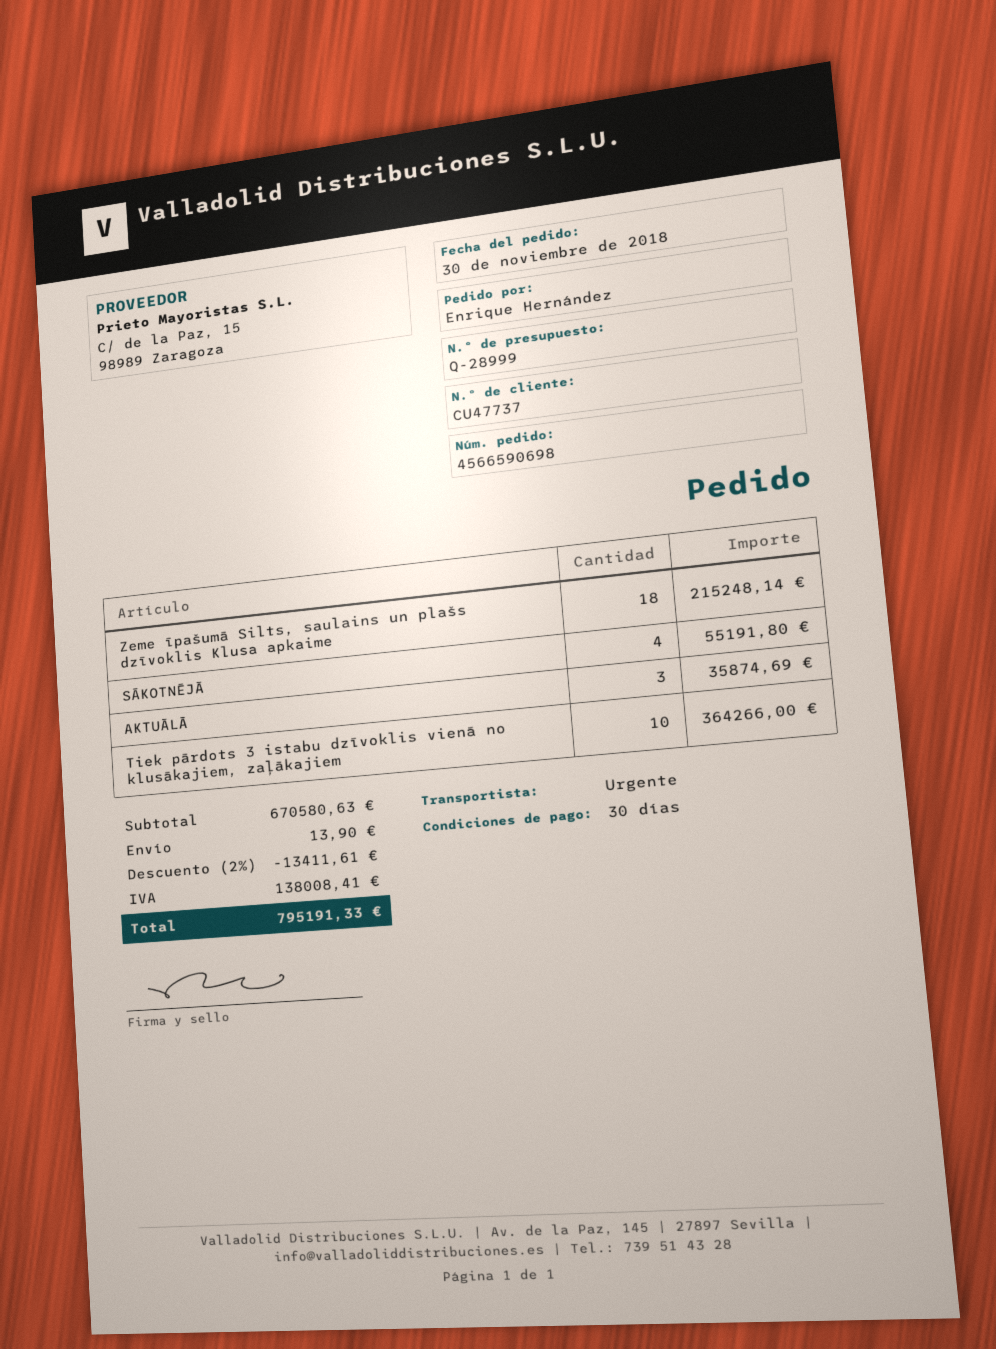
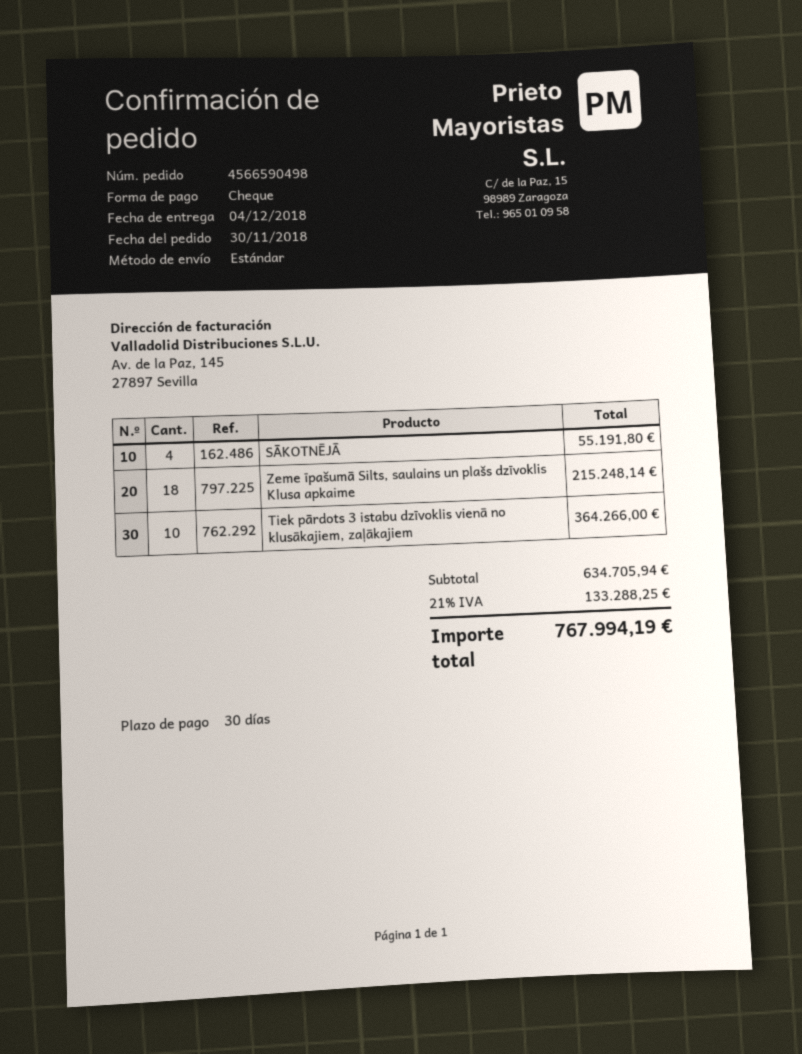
order number: 4566590698 -> 4566590498
shipping method: express -> standard
AKTUĀLĀ: 3 for 35874.69 -> none
subtotal: 670580.63 -> 634705.94
discount: 2% = 13411.61 -> none
shipping: 13.90 -> none
tax: 138008.41 -> 133288.25
total: 795191.33 -> 767994.19

